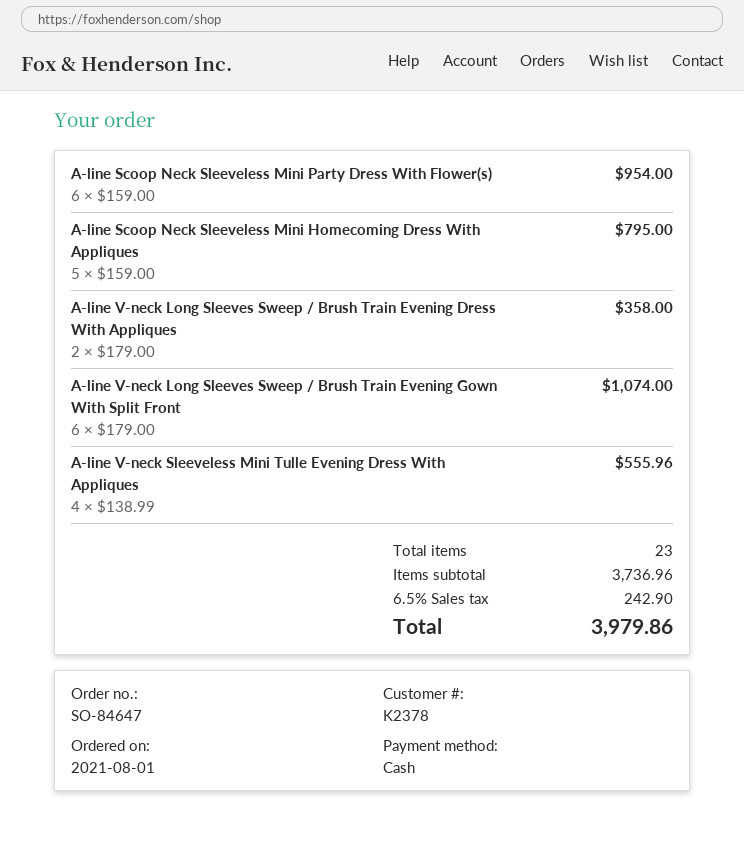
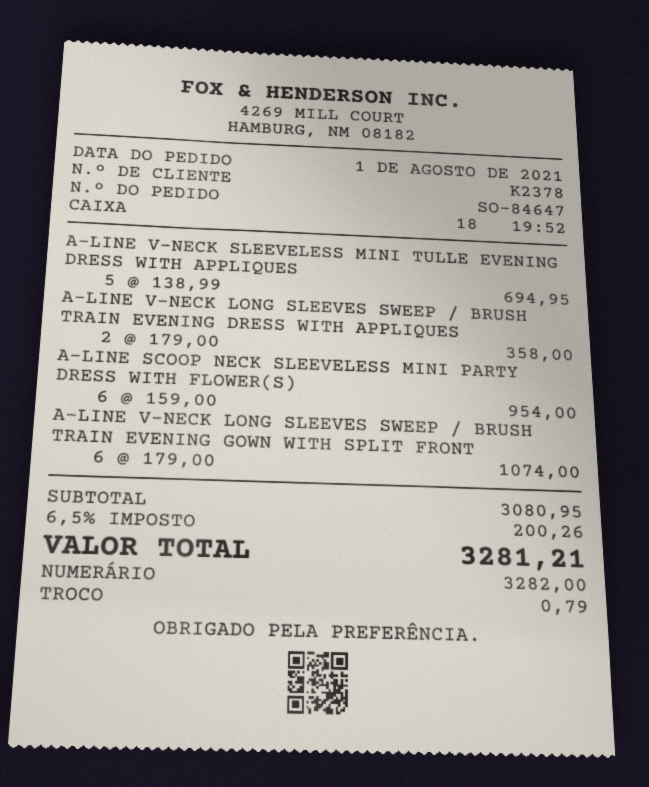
A-line Scoop Neck Sleeveless Mini Homecoming Dress With Appliques: 5 x 159.00 = 795.00 -> none
A-line V-neck Sleeveless Mini Tulle Evening Dress With Appliques: 4 x 138.99 = 555.96 -> 5 x 138.99 = 694.95
subtotal: 3736.96 -> 3080.95
tax: 6.5% = 242.90 -> 6.5% = 200.26
total: 3979.86 -> 3281.21

